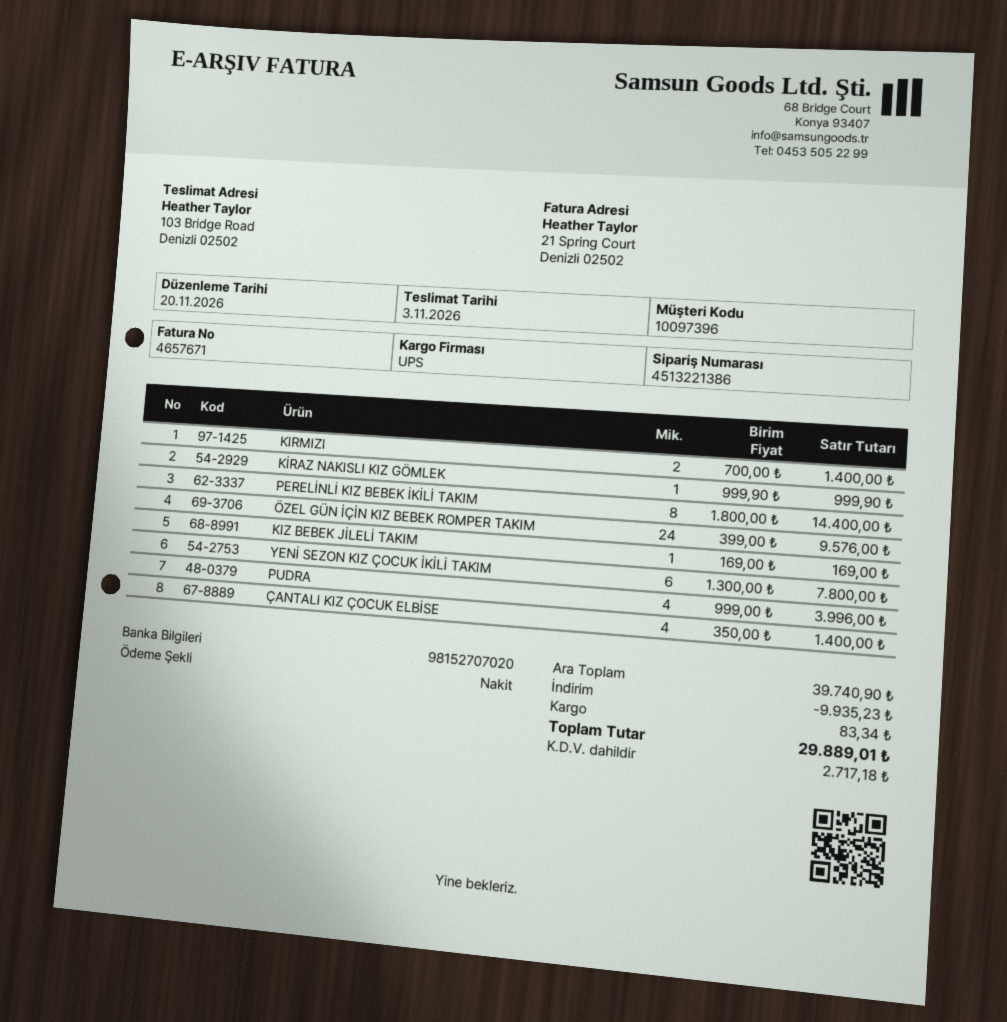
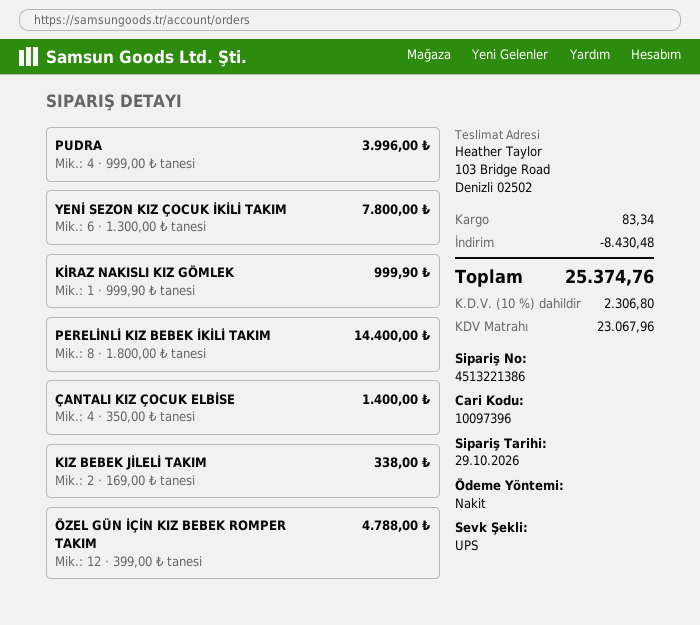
KIRMIZI: 2 x 700.00 = 1400.00 -> none
ÖZEL GÜN İÇİN KIZ BEBEK ROMPER TAKIM: 24 x 399.00 = 9576.00 -> 12 x 399.00 = 4788.00
KIZ BEBEK JİLELİ TAKIM: 1 x 169.00 = 169.00 -> 2 x 169.00 = 338.00
discount: 9935.23 -> 8430.48
tax: 2717.18 -> 2306.80
total: 29889.01 -> 25374.76

